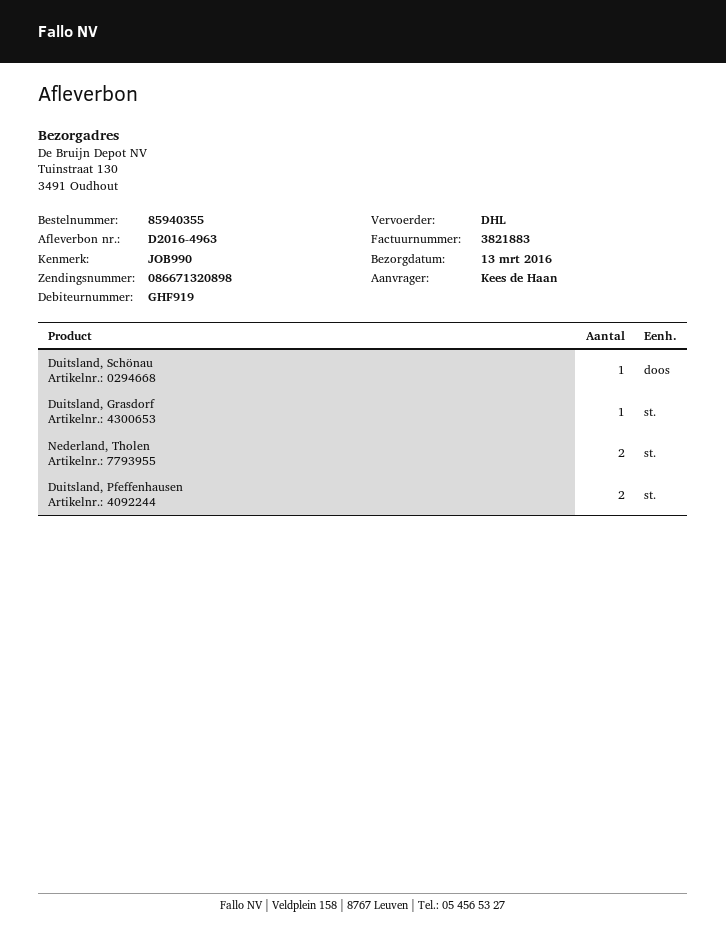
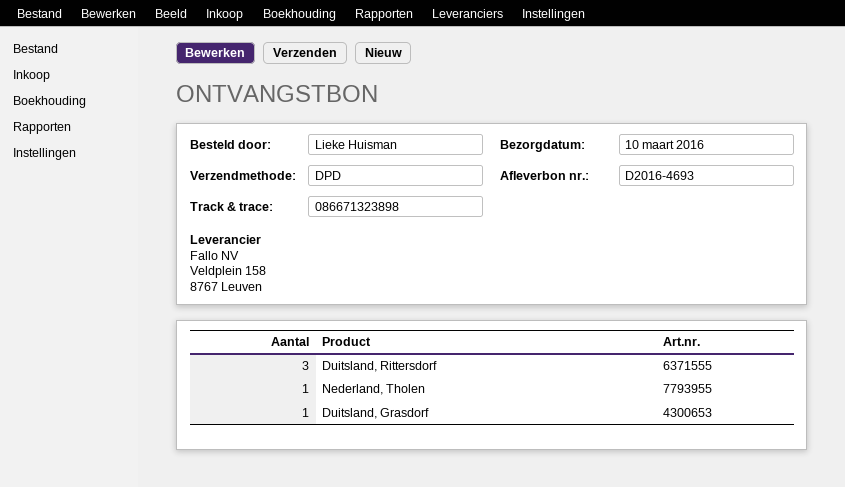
delivery note number: D2016-4963 -> D2016-4693
delivery date: 2016-03-13 -> 2016-03-10
ordered by: Kees de Haan -> Lieke Huisman
shipping method: DHL -> DPD
tracking number: 086671320898 -> 086671323898
Duitsland, Schönau: 1 -> none
Nederland, Tholen: 2 -> 1
Duitsland, Pfeffenhausen: 2 -> none
Duitsland, Rittersdorf: none -> 3

